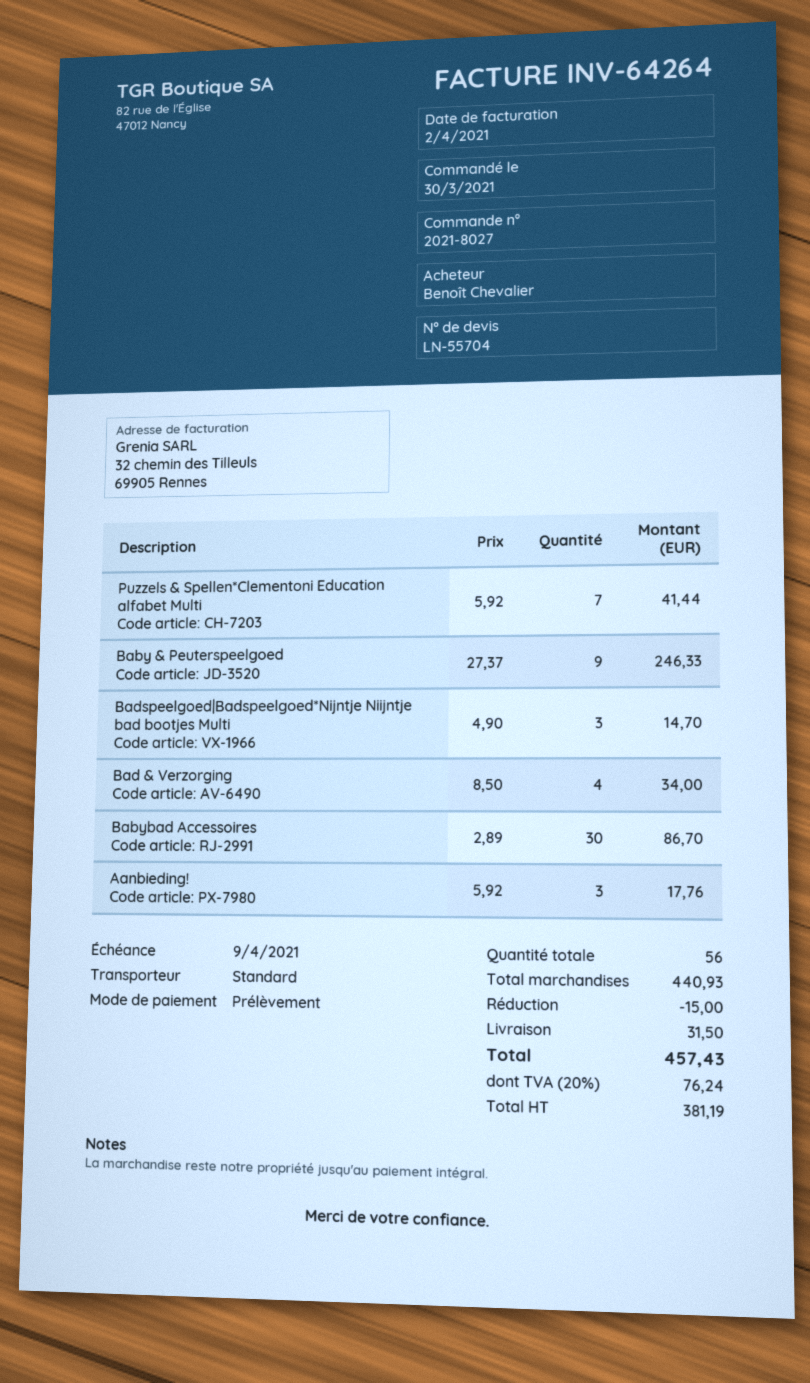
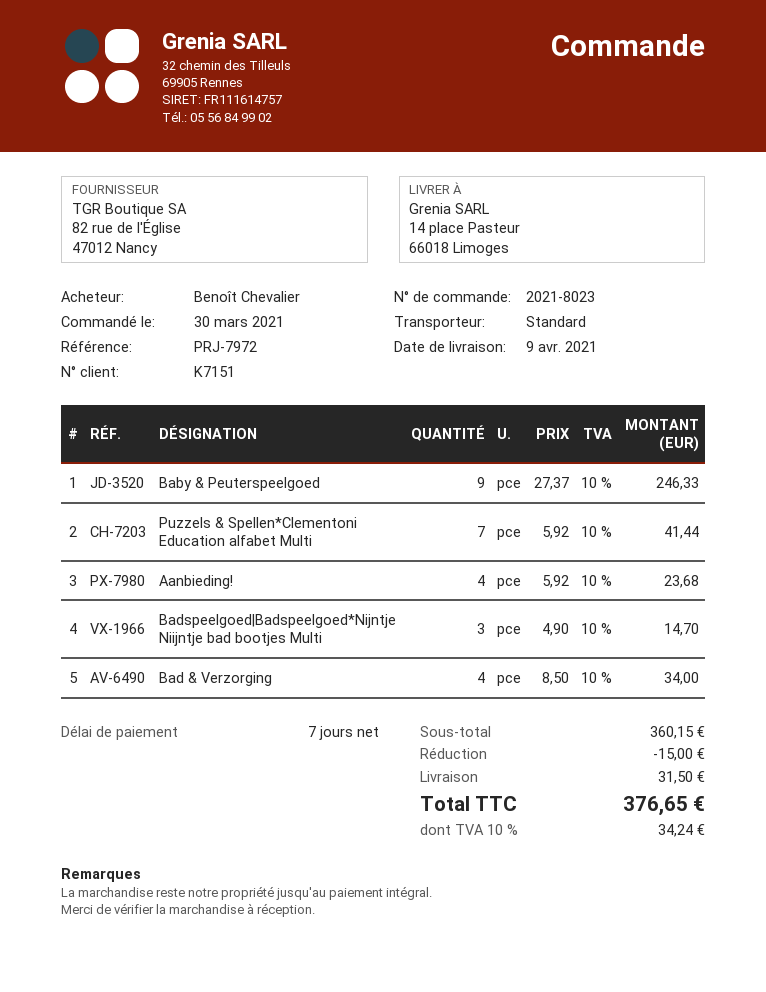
order number: 2021-8027 -> 2021-8023
Babybad Accessoires: 30 x 2.89 = 86.70 -> none
Aanbieding!: 3 x 5.92 = 17.76 -> 4 x 5.92 = 23.68
subtotal: 440.93 -> 360.15
tax: 20% = 76.24 -> 10% = 34.24
total: 457.43 -> 376.65

